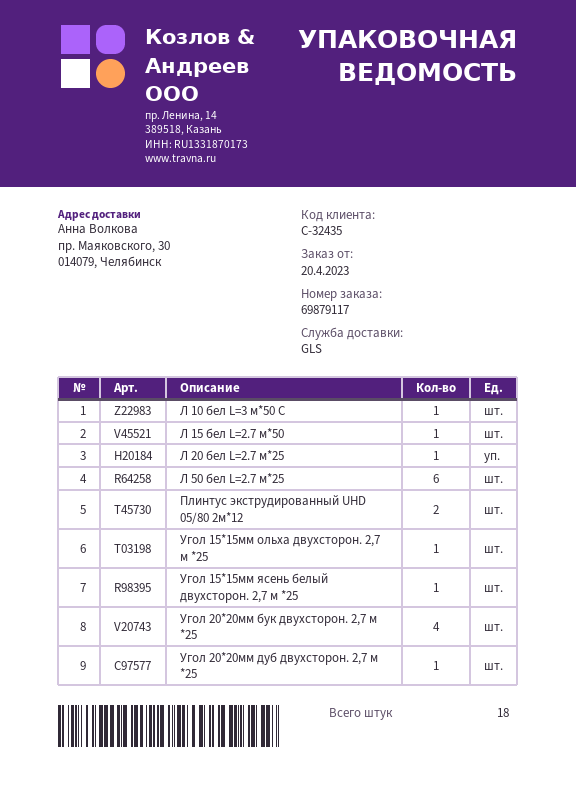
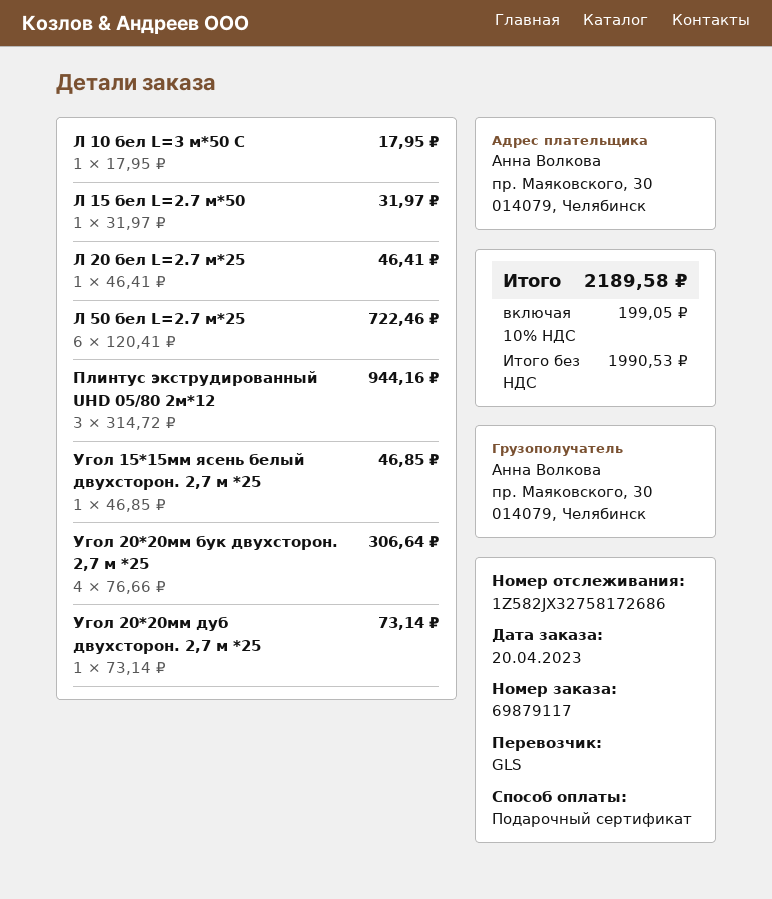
Плинтус экструдированный UHD 05/80 2м*12: 2 -> 3
Угол 15*15мм ольха двухсторон. 2,7 м *25: 1 -> none

